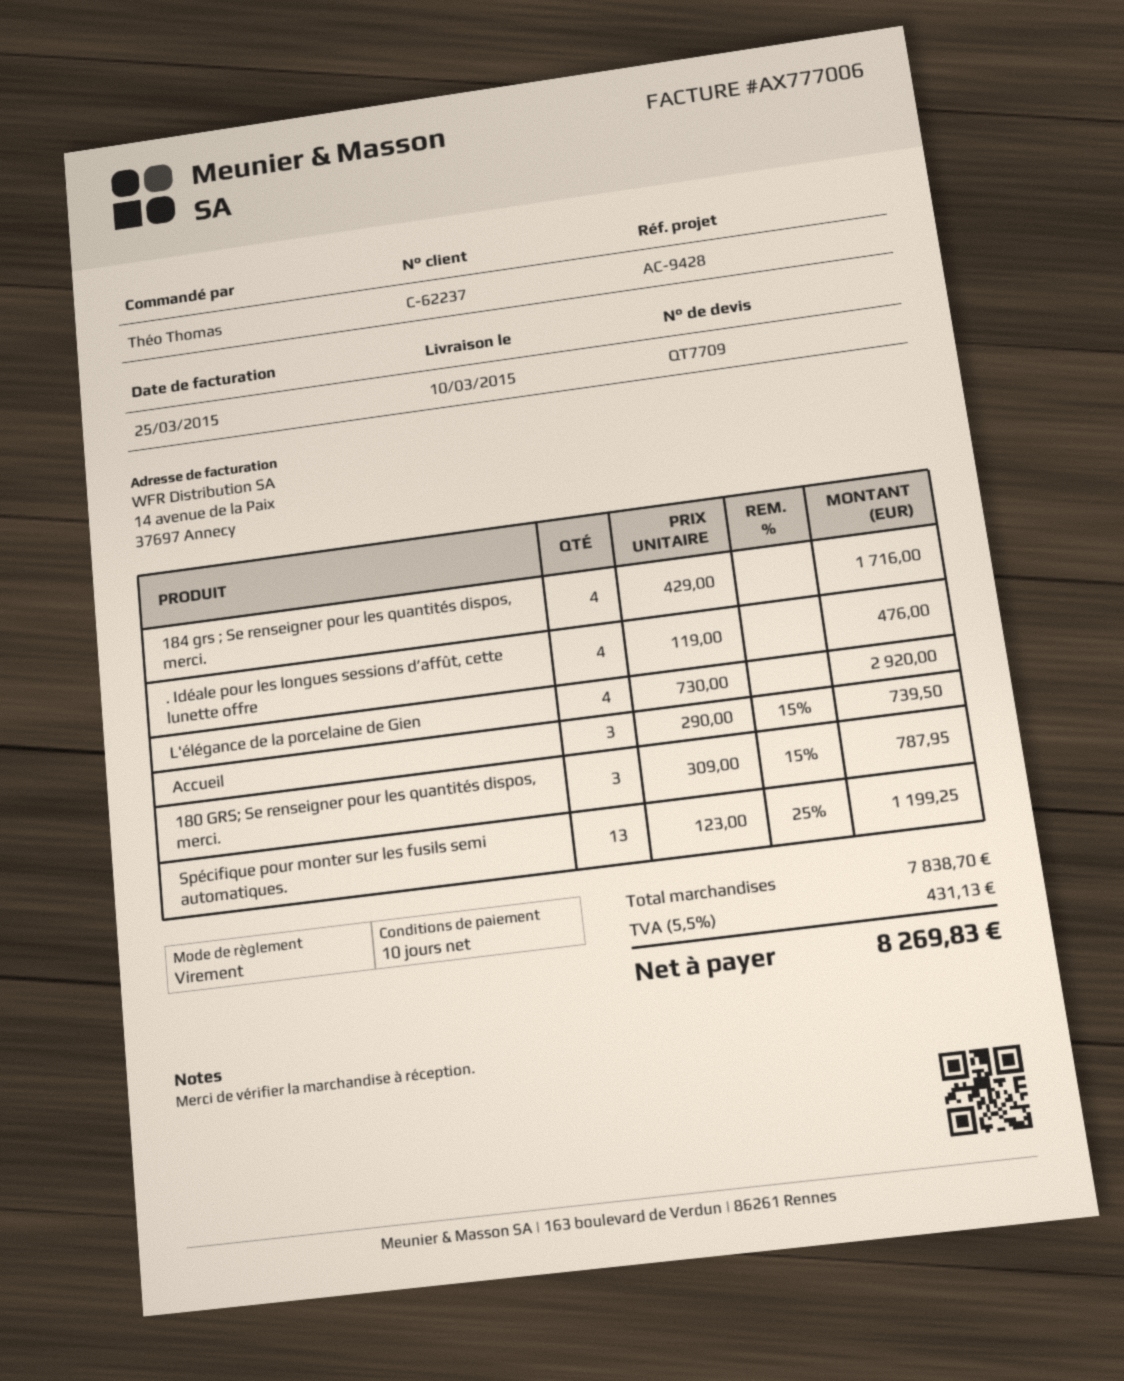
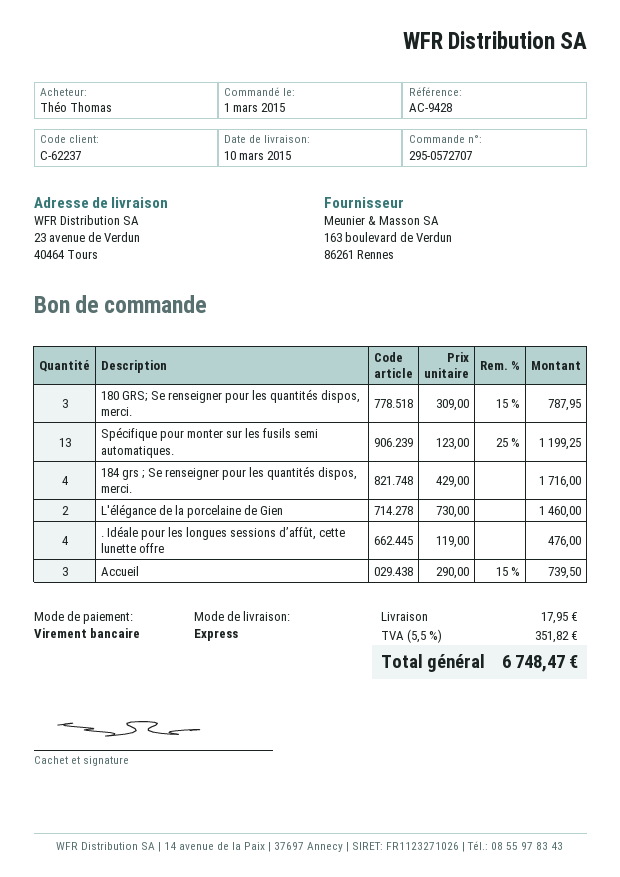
L'élégance de la porcelaine de Gien: 4 x 730.00 = 2920.00 -> 2 x 730.00 = 1460.00
shipping: none -> 17.95
tax: 5.5% = 431.13 -> 5.5% = 351.82
total: 8269.83 -> 6748.47

